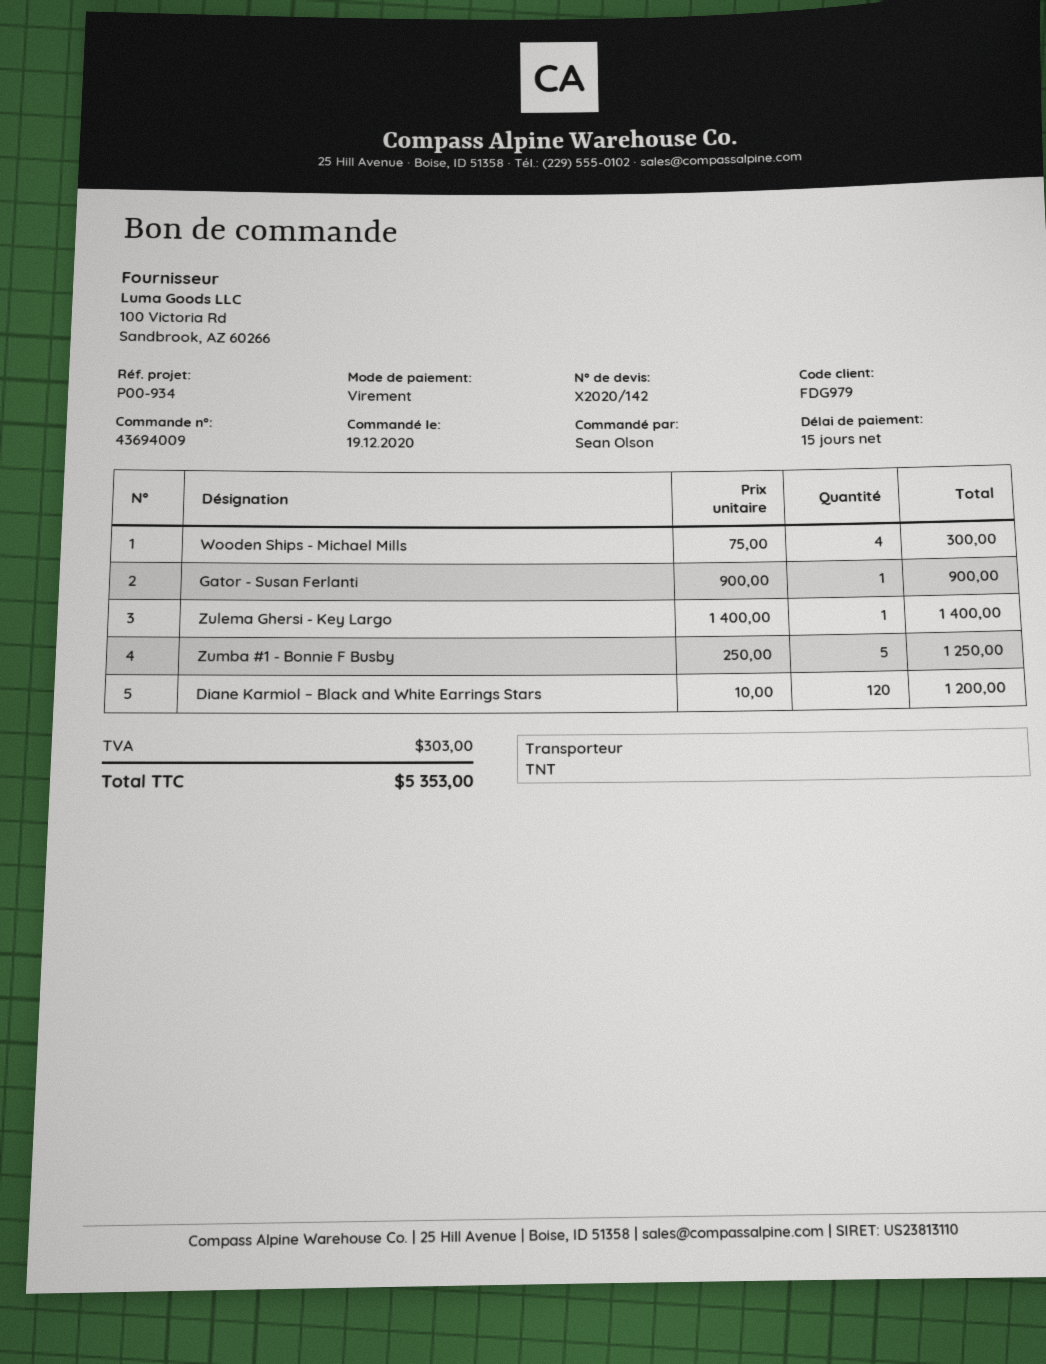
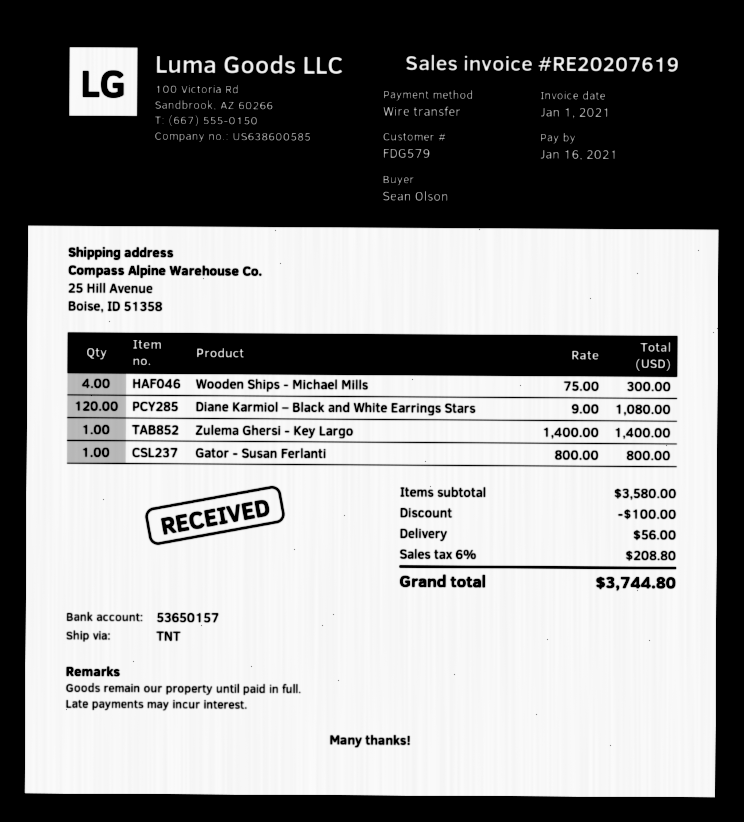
customer number: FDG979 -> FDG579
Gator - Susan Ferlanti: 1 x 900.00 = 900.00 -> 1 x 800.00 = 800.00
Zumba #1 - Bonnie F Busby: 5 x 250.00 = 1250.00 -> none
Diane Karmiol – Black and White Earrings Stars: 120 x 10.00 = 1200.00 -> 120 x 9.00 = 1080.00
discount: none -> 100.00
shipping: none -> 56.00
tax: 303.00 -> 208.80
total: 5353.00 -> 3744.80

